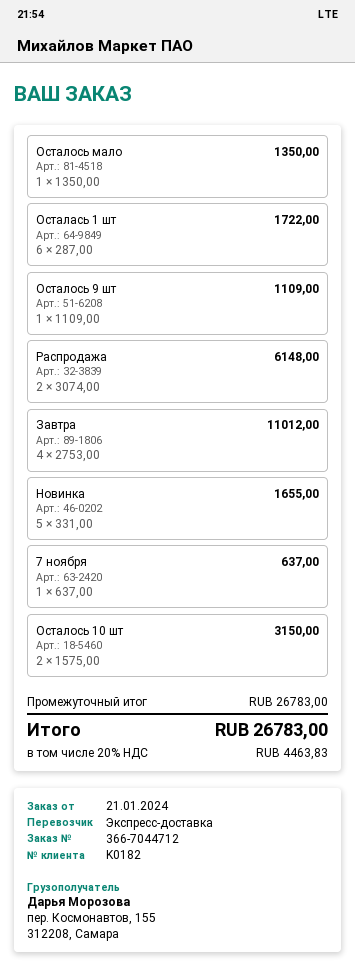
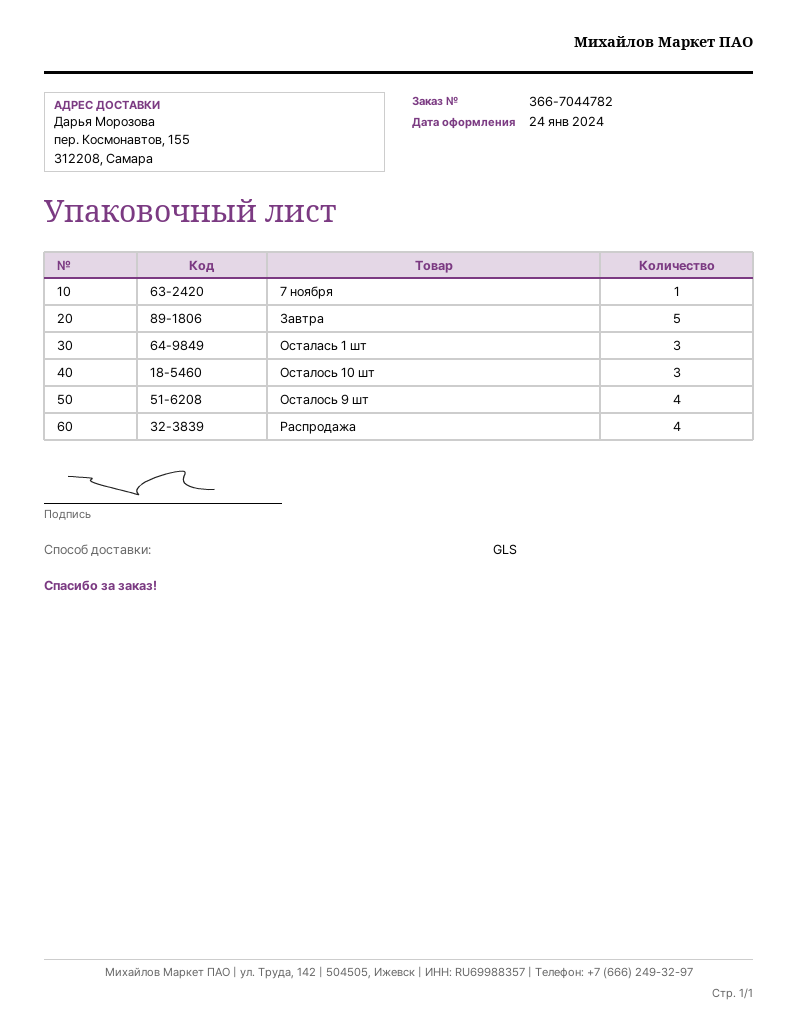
order number: 366-7044712 -> 366-7044782
order date: 2024-01-21 -> 2024-01-24
shipping method: express -> GLS
Осталось мало: 1 -> none
Осталась 1 шт: 6 -> 3
Осталось 9 шт: 1 -> 4
Распродажа: 2 -> 4
Завтра: 4 -> 5
Новинка: 5 -> none
Осталось 10 шт: 2 -> 3

